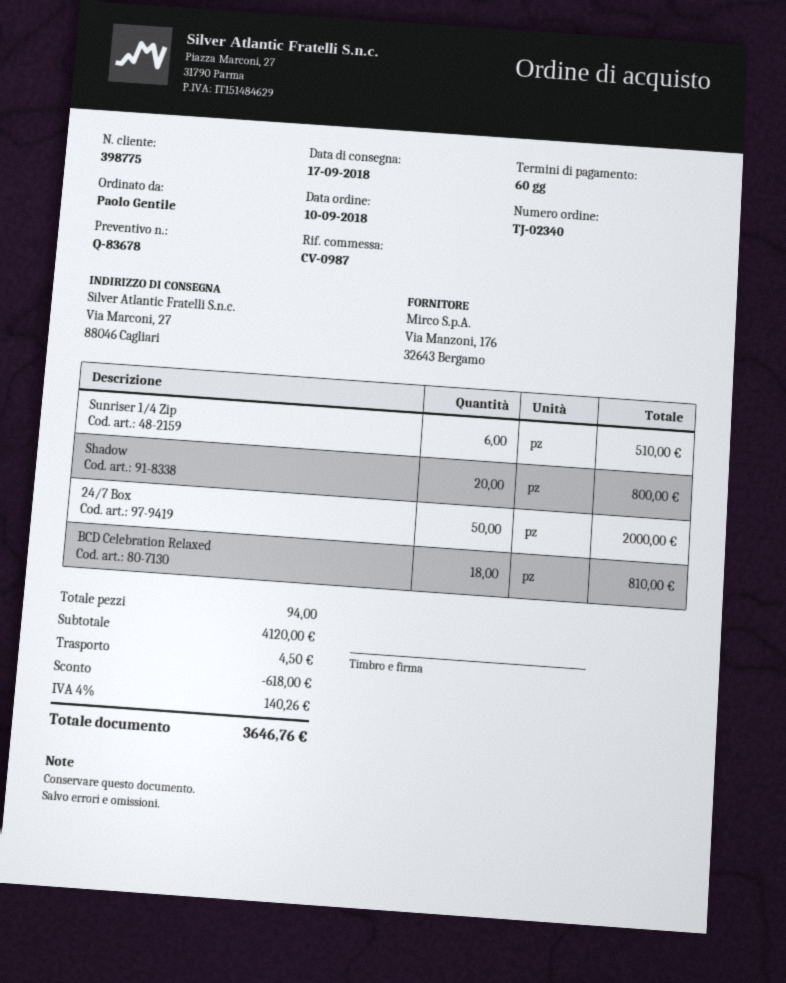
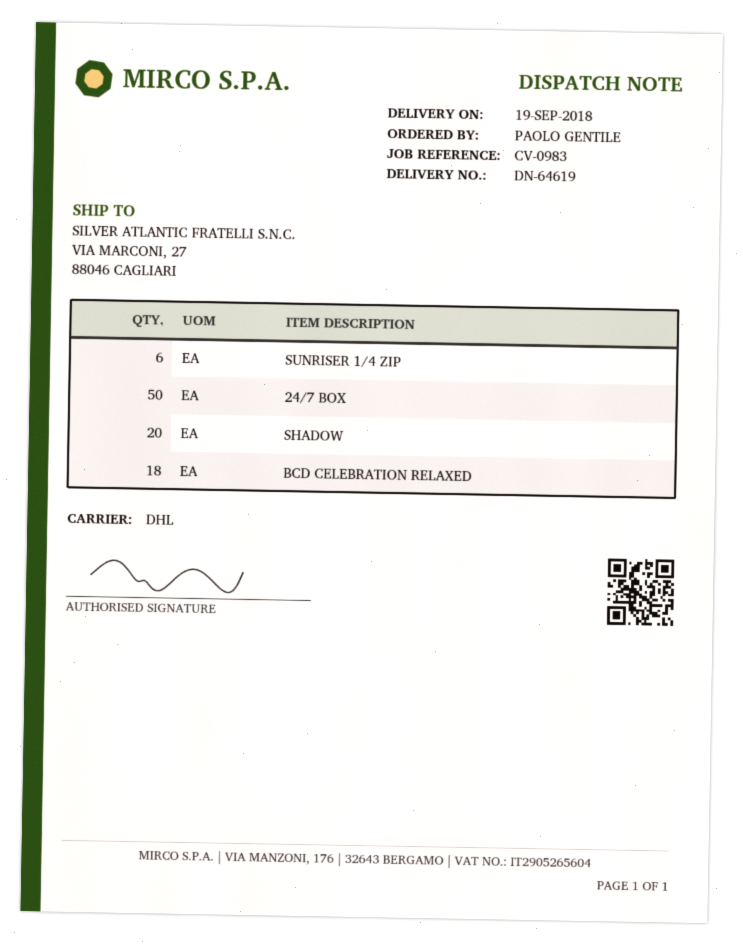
delivery date: 2018-09-17 -> 2018-09-19
reference: CV-0987 -> CV-0983

